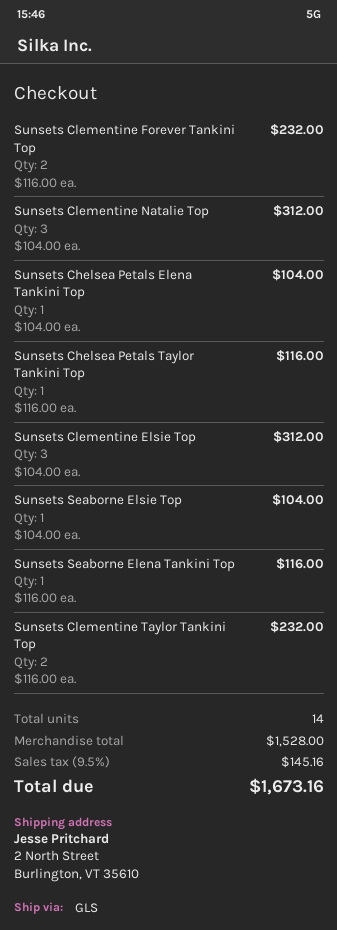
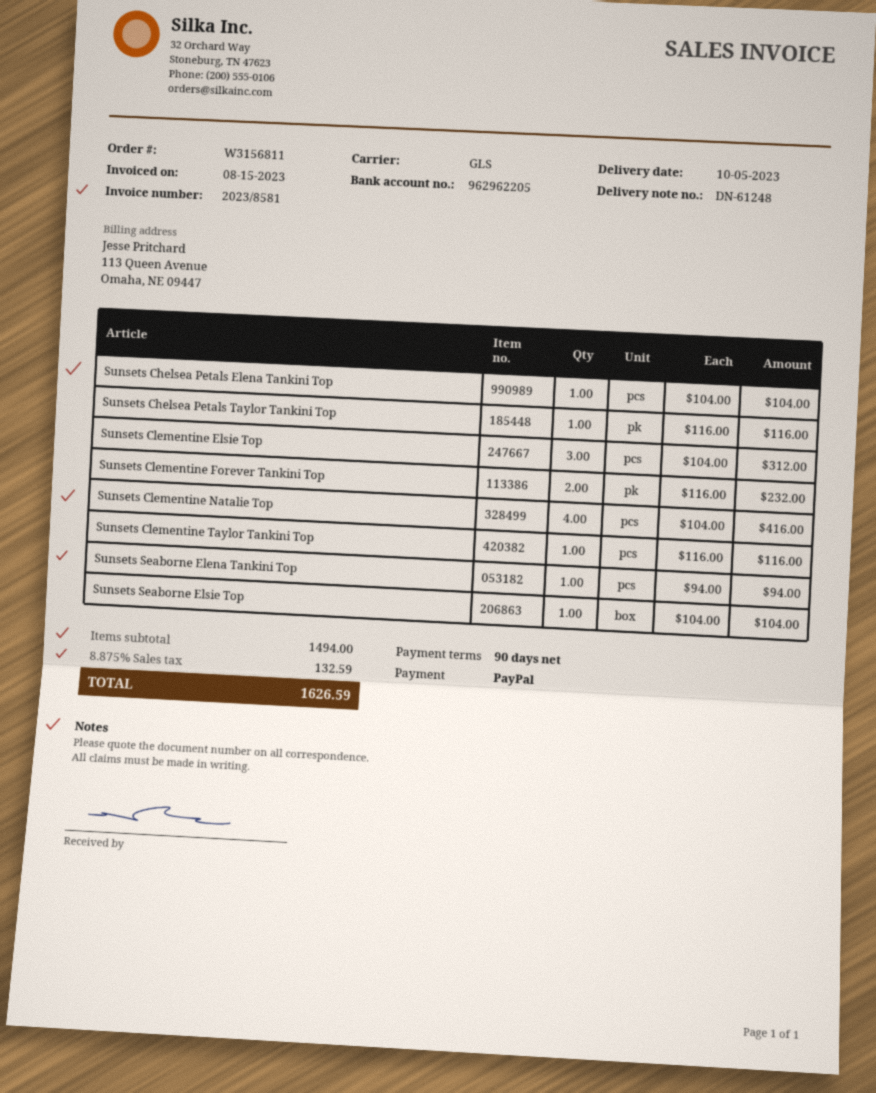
Sunsets Clementine Natalie Top: 3 x 104.00 = 312.00 -> 4 x 104.00 = 416.00
Sunsets Seaborne Elena Tankini Top: 1 x 116.00 = 116.00 -> 1 x 94.00 = 94.00
Sunsets Clementine Taylor Tankini Top: 2 x 116.00 = 232.00 -> 1 x 116.00 = 116.00
subtotal: 1528.00 -> 1494.00
tax: 9.5% = 145.16 -> 8.875% = 132.59
total: 1673.16 -> 1626.59

